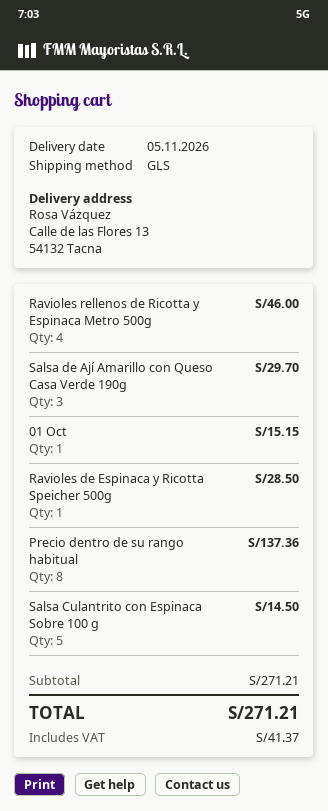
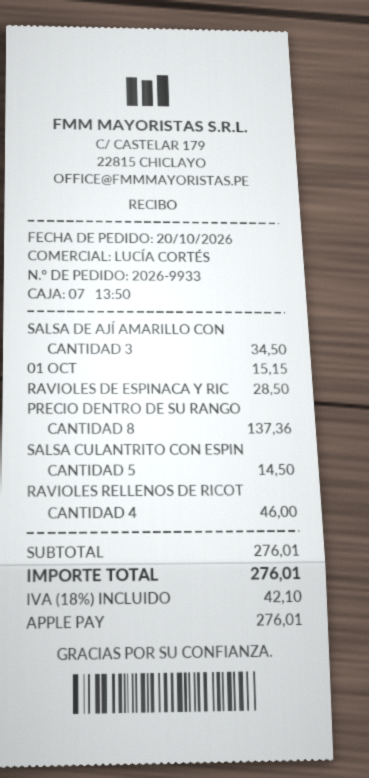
Salsa de Ají Amarillo con Queso Casa Verde 190g: 3 for 29.70 -> 3 for 34.50
subtotal: 271.21 -> 276.01
tax: 41.37 -> 42.10
total: 271.21 -> 276.01

